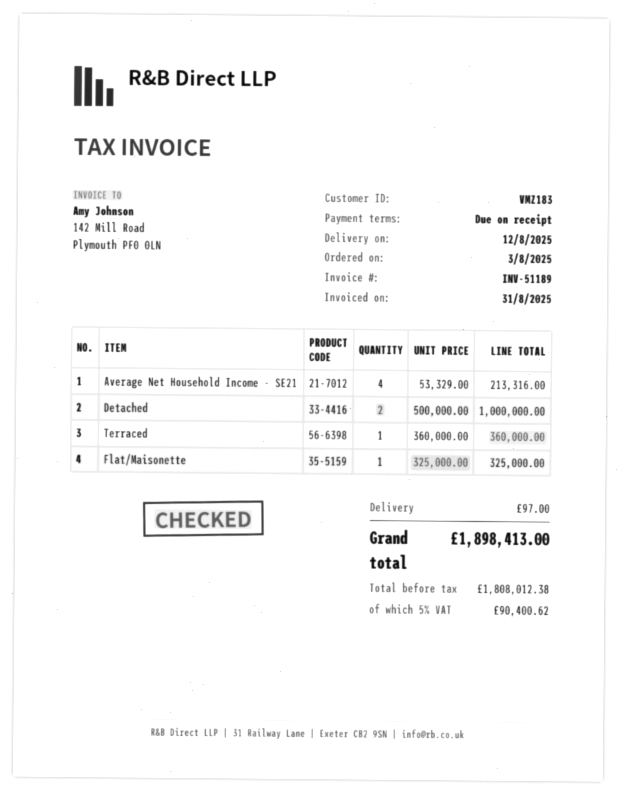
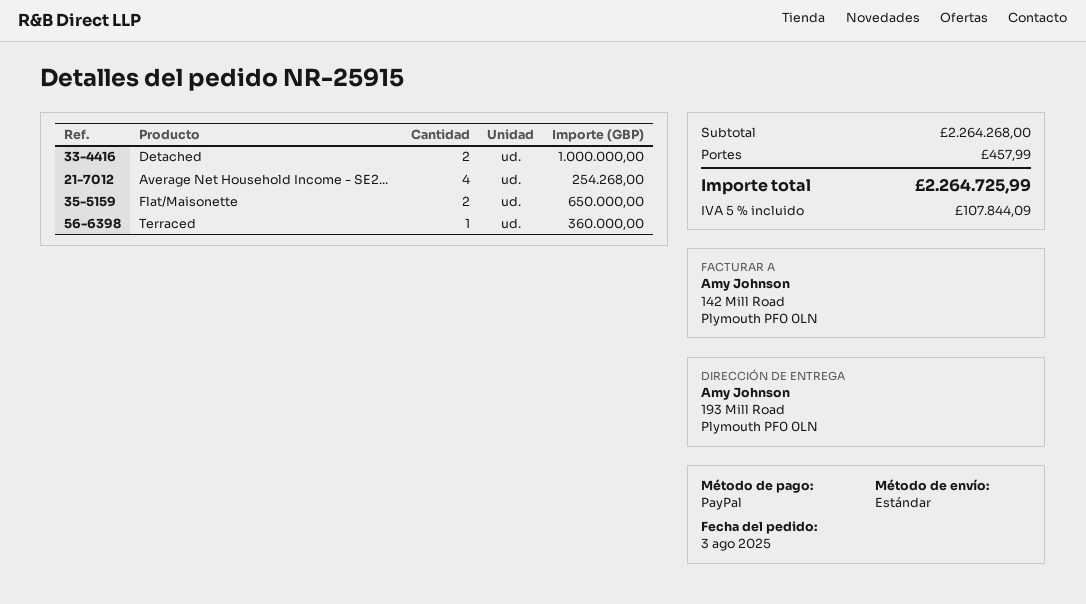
Average Net Household Income - SE21: 4 for 213316.00 -> 4 for 254268.00
Flat/Maisonette: 1 for 325000.00 -> 2 for 650000.00
shipping: 97.00 -> 457.99
tax: 5% = 90400.62 -> 5% = 107844.09
total: 1898413.00 -> 2264725.99

